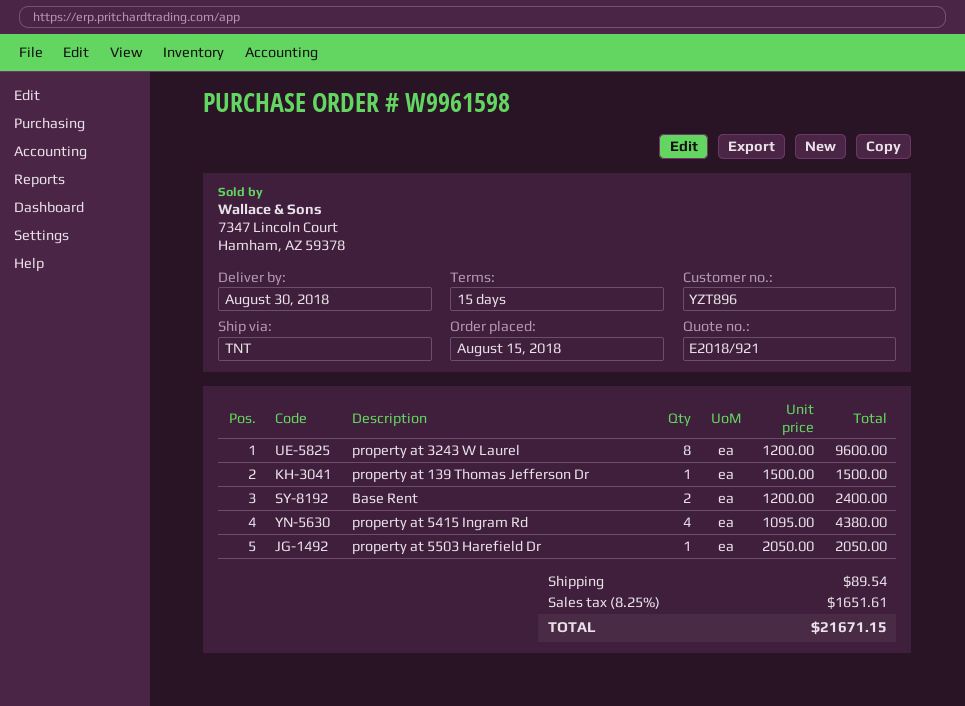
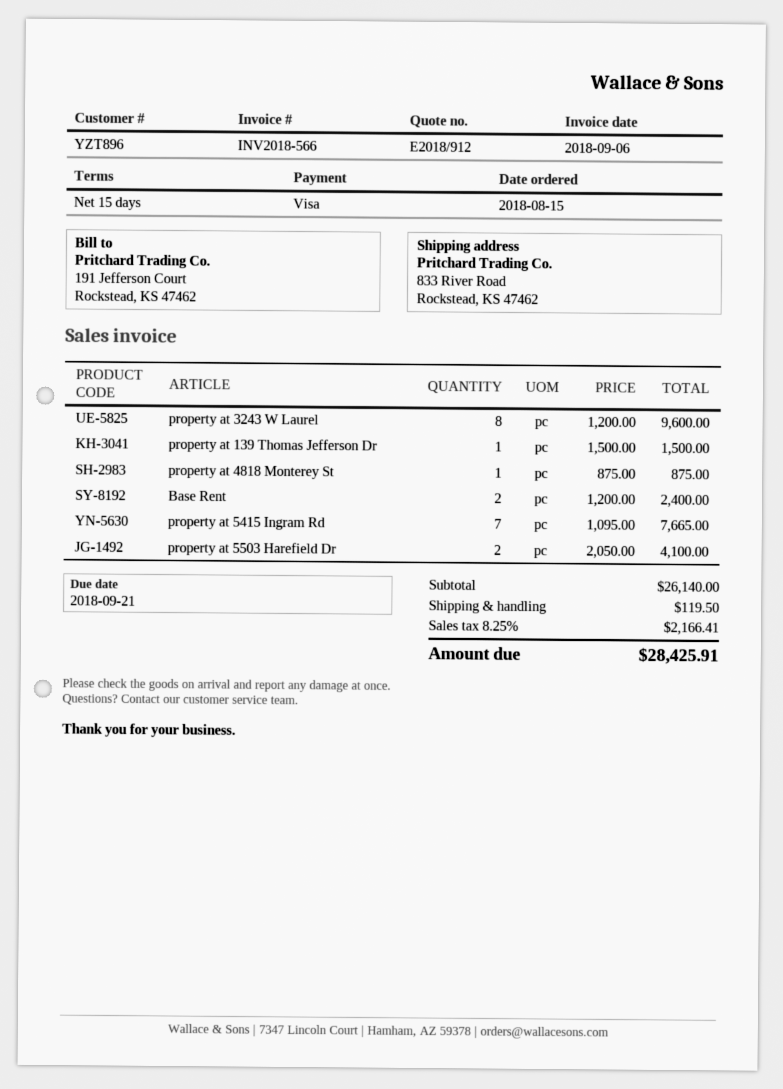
quote number: E2018/921 -> E2018/912
property at 5415 Ingram Rd: 4 x 1095.00 = 4380.00 -> 7 x 1095.00 = 7665.00
property at 5503 Harefield Dr: 1 x 2050.00 = 2050.00 -> 2 x 2050.00 = 4100.00
property at 4818 Monterey St: none -> 1 x 875.00 = 875.00
shipping: 89.54 -> 119.50
tax: 8.25% = 1651.61 -> 8.25% = 2166.41
total: 21671.15 -> 28425.91

